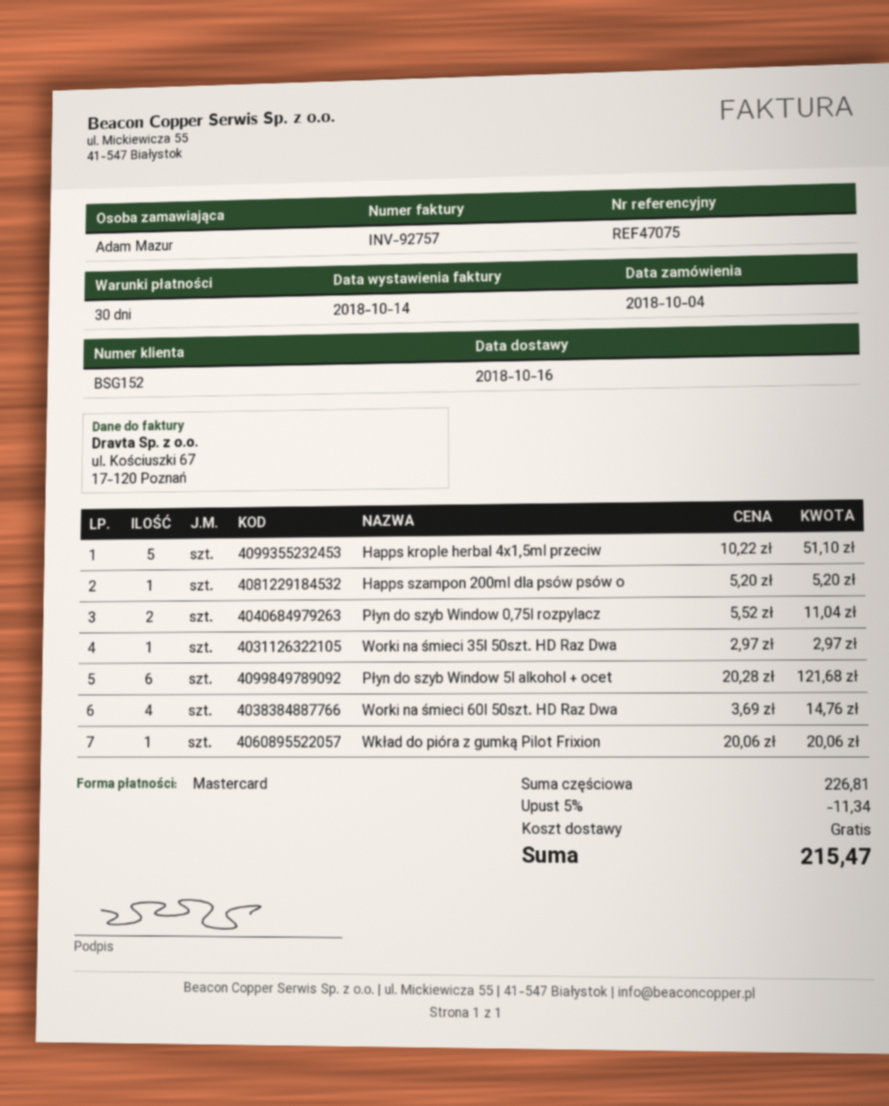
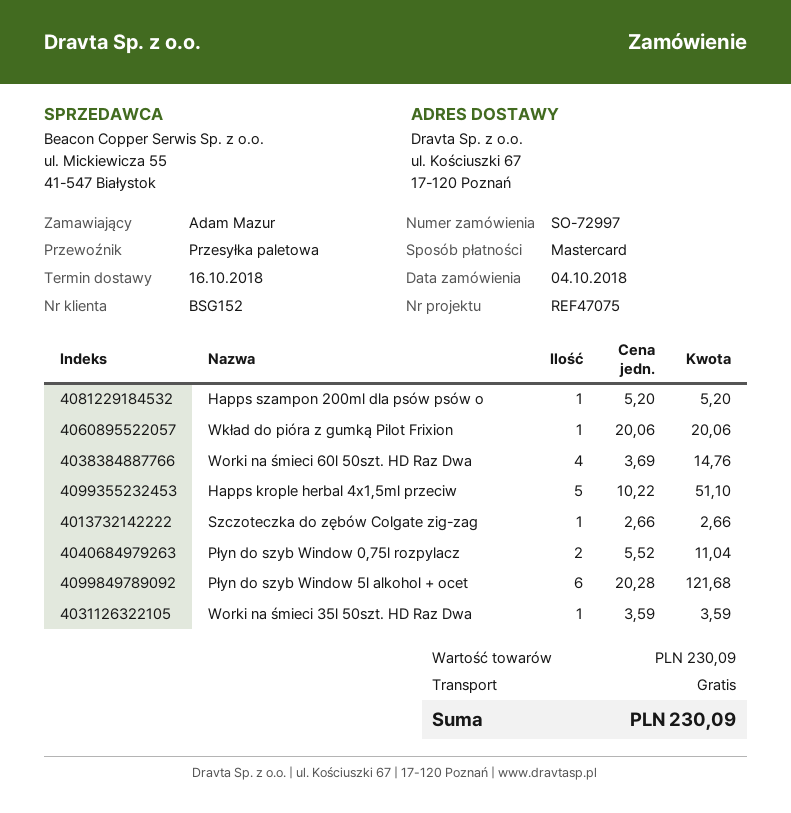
Worki na śmieci 35l 50szt. HD Raz Dwa: 1 x 2.97 = 2.97 -> 1 x 3.59 = 3.59
Szczoteczka do zębów Colgate zig-zag: none -> 1 x 2.66 = 2.66
subtotal: 226.81 -> 230.09
discount: 5% = 11.34 -> none
total: 215.47 -> 230.09

